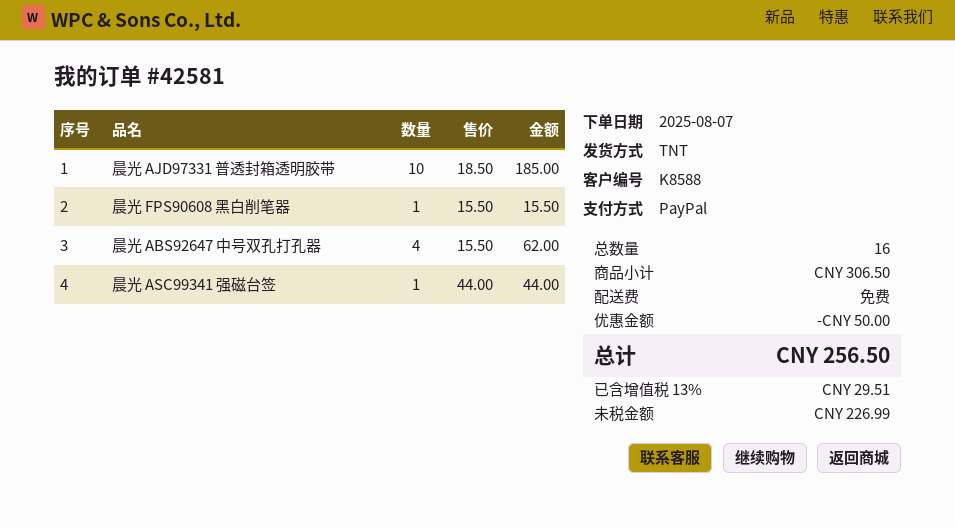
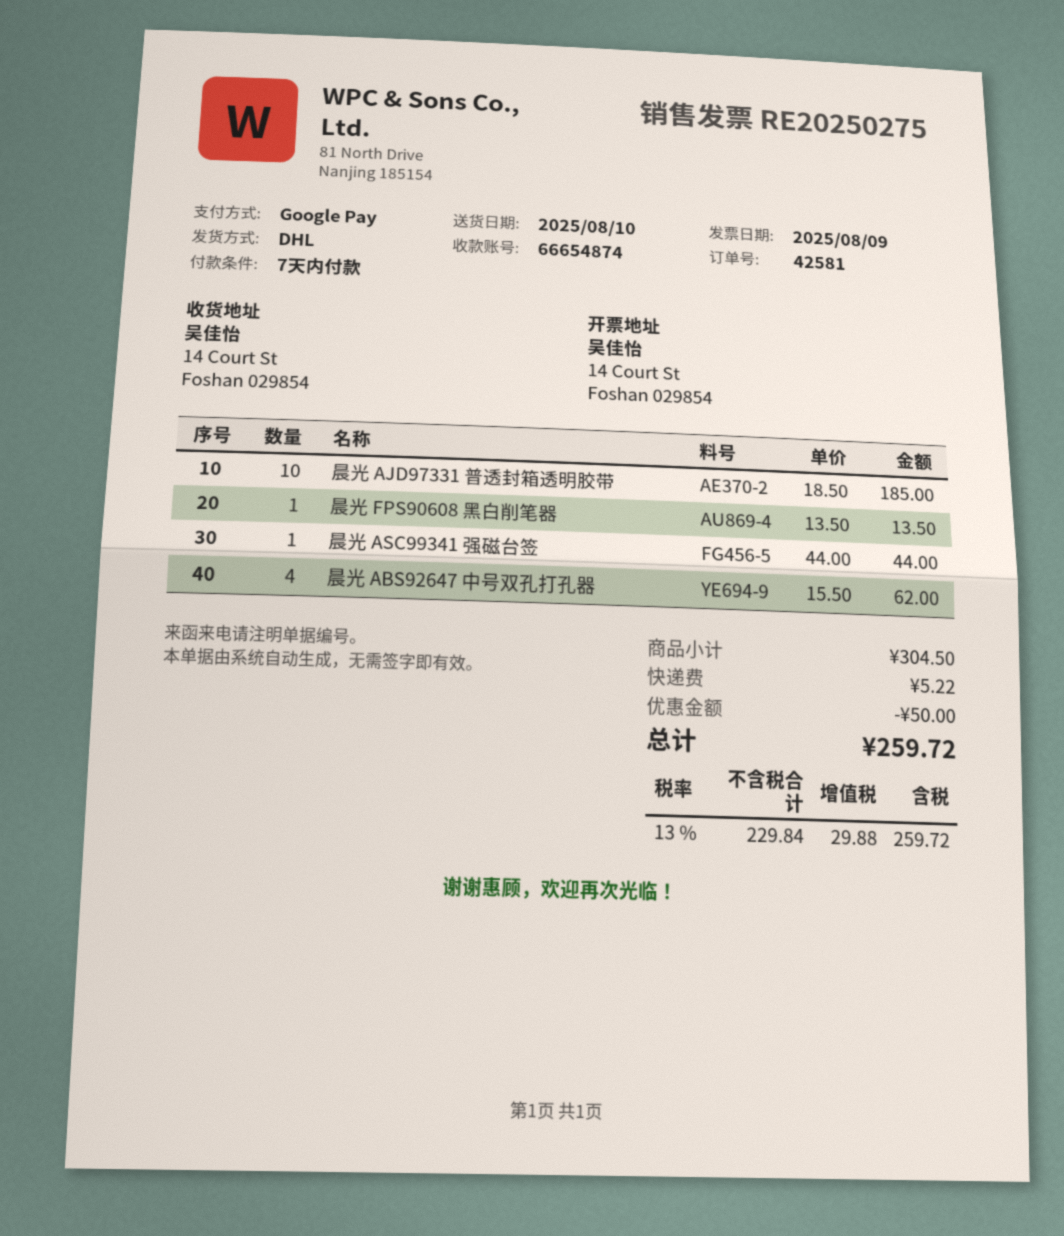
payment method: PayPal -> Google Pay
shipping method: TNT -> DHL
晨光 FPS90608 黑白削笔器: 1 x 15.50 = 15.50 -> 1 x 13.50 = 13.50
subtotal: 306.50 -> 304.50
shipping: 0.00 -> 5.22
net: 226.99 -> 229.84
tax: 13% = 29.51 -> 13% = 29.88
total: 256.50 -> 259.72

